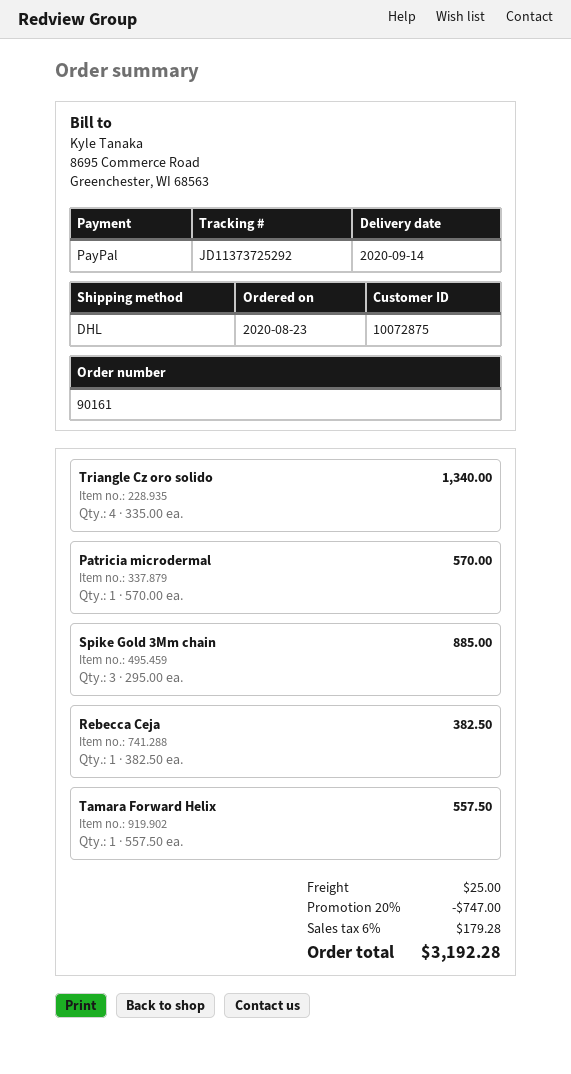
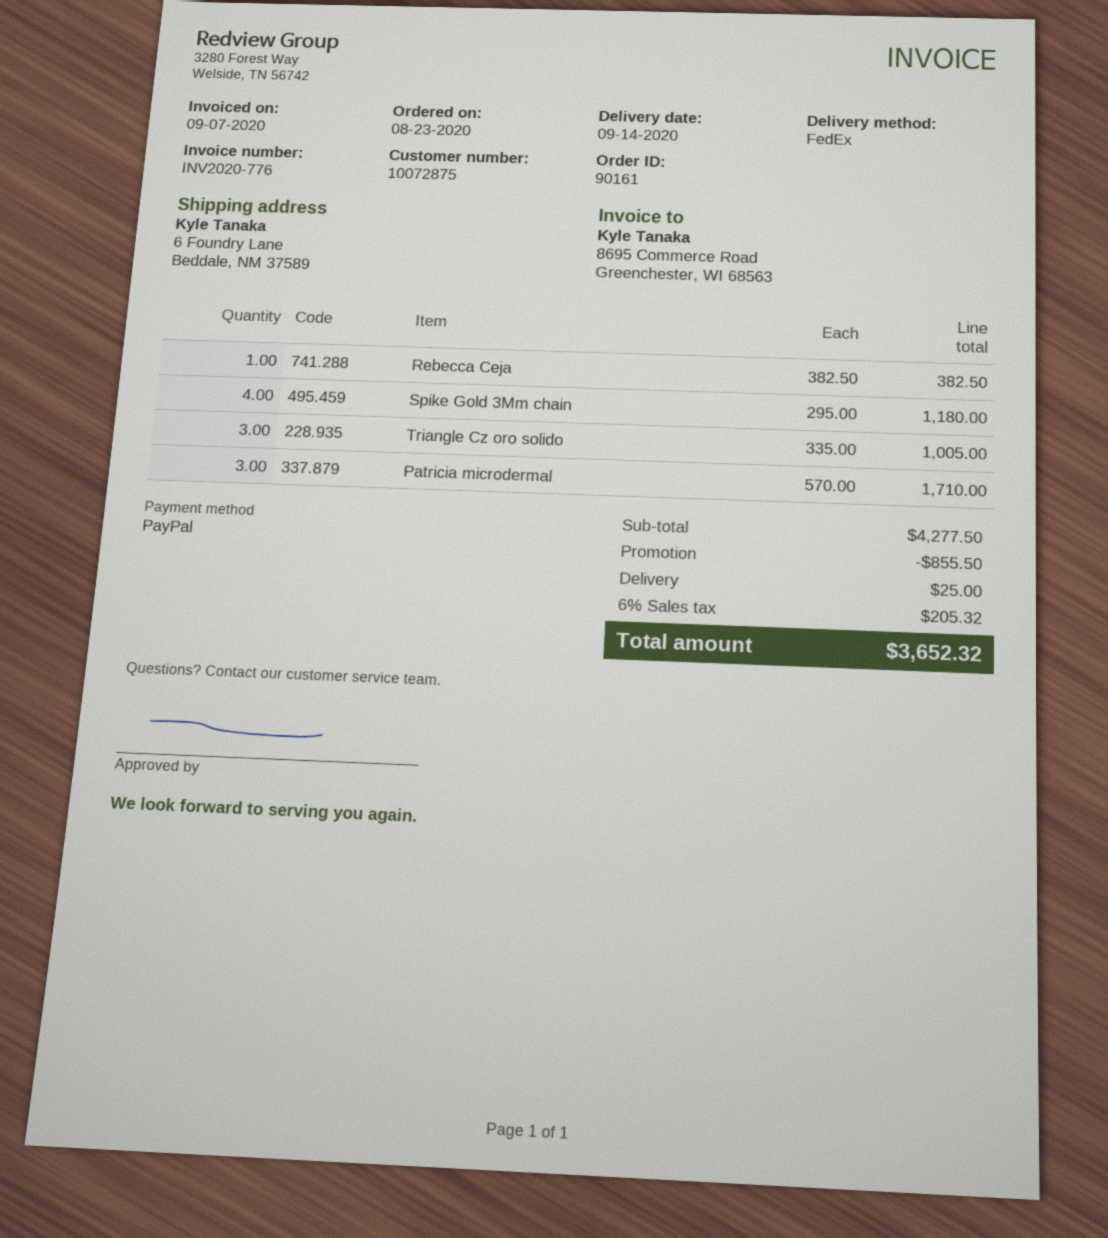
shipping method: DHL -> FedEx
Triangle Cz oro solido: 4 x 335.00 = 1340.00 -> 3 x 335.00 = 1005.00
Patricia microdermal: 1 x 570.00 = 570.00 -> 3 x 570.00 = 1710.00
Spike Gold 3Mm chain: 3 x 295.00 = 885.00 -> 4 x 295.00 = 1180.00
Tamara Forward Helix: 1 x 557.50 = 557.50 -> none
discount: 747.00 -> 855.50
tax: 6% = 179.28 -> 6% = 205.32
total: 3192.28 -> 3652.32

